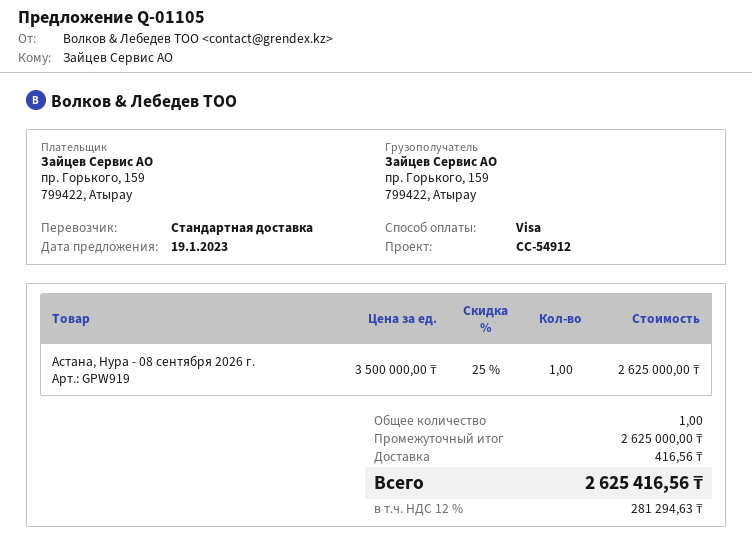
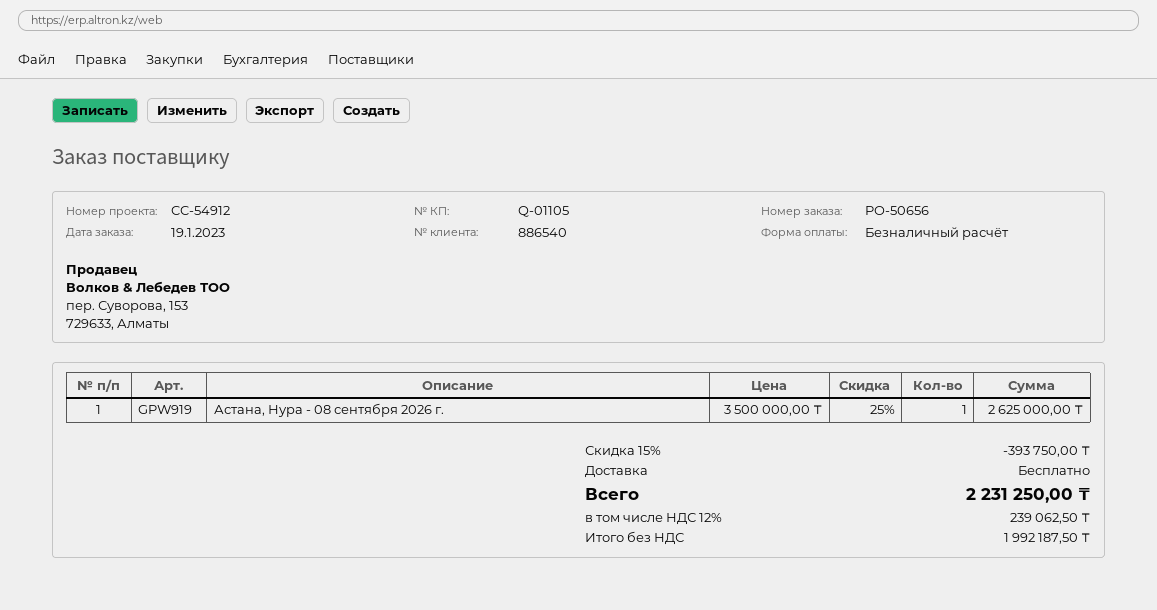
payment method: Visa -> bank transfer
discount: none -> 15% = 393750.00
shipping: 416.56 -> 0.00
tax: 12% = 281294.63 -> 12% = 239062.50
total: 2625416.56 -> 2231250.00

